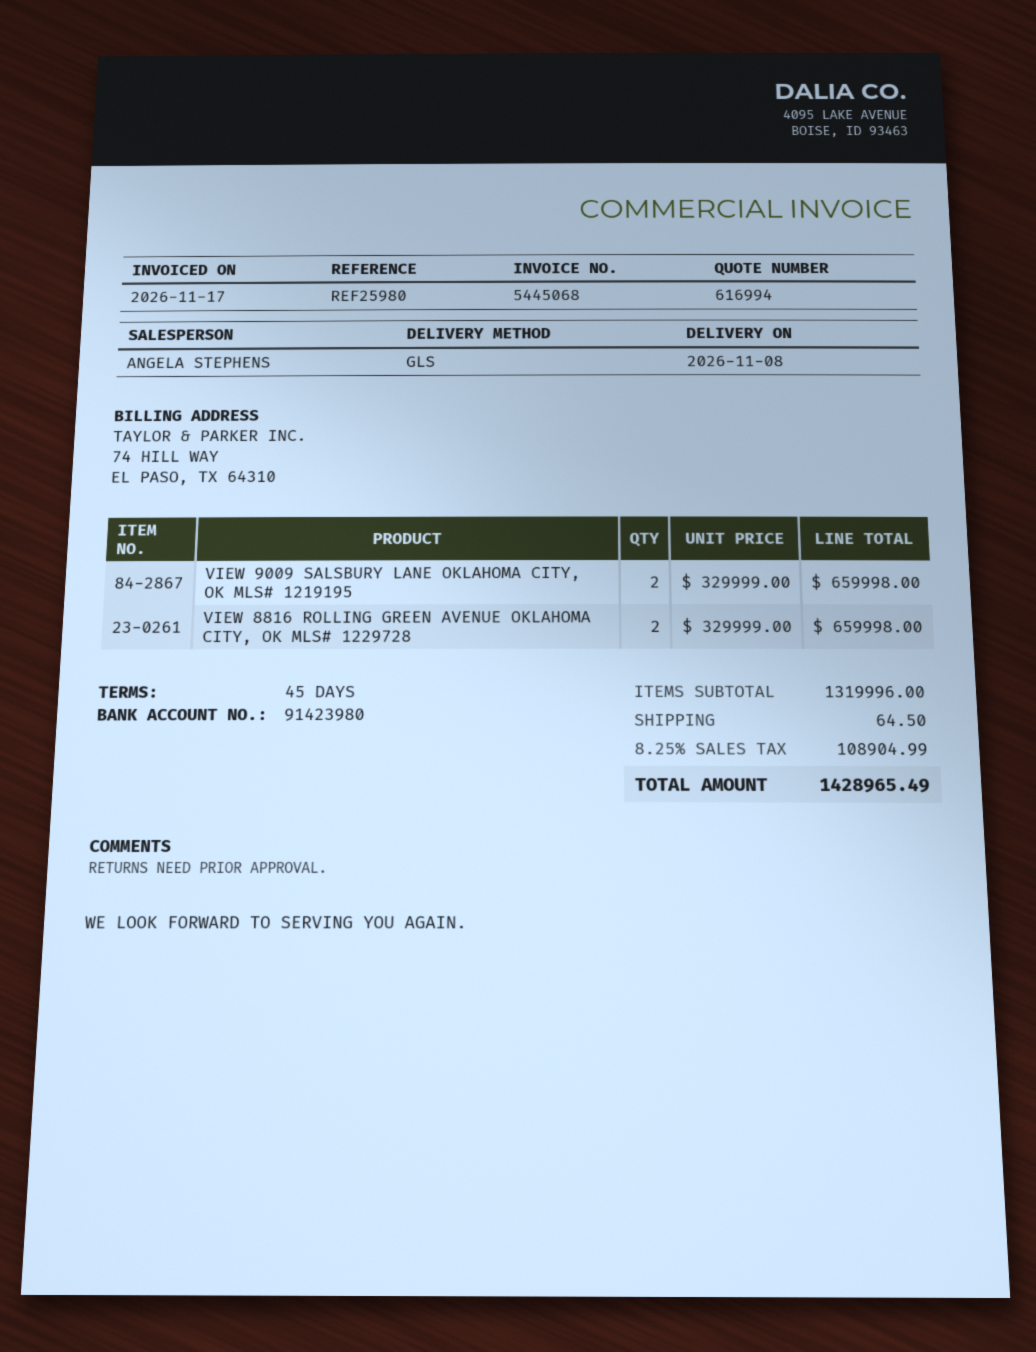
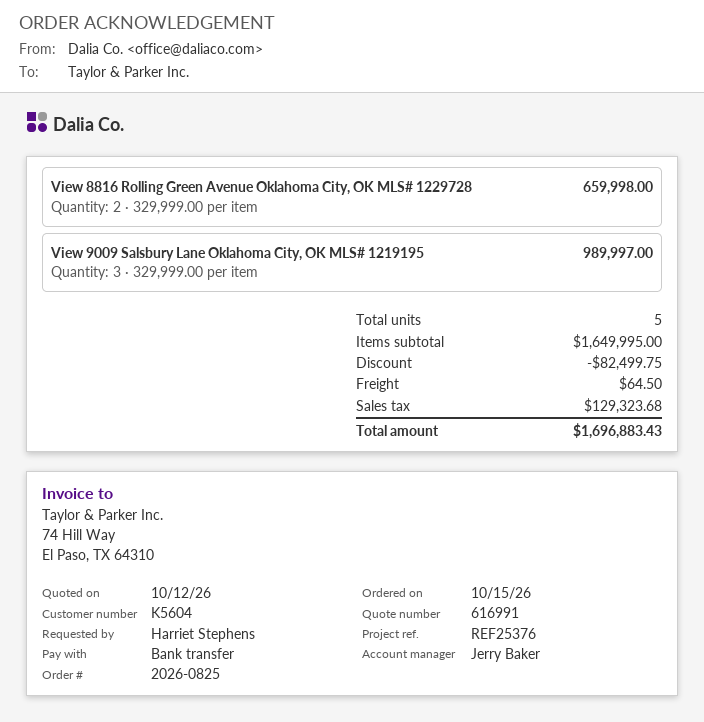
quote number: 616994 -> 616991
reference: REF25980 -> REF25376
sales rep: ANGELA STEPHENS -> Jerry Baker
VIEW 9009 SALSBURY LANE OKLAHOMA CITY, OK MLS# 1219195: 2 x 329999.00 = 659998.00 -> 3 x 329999.00 = 989997.00
subtotal: 1319996.00 -> 1649995.00
discount: none -> 82499.75
tax: 108904.99 -> 129323.68
total: 1428965.49 -> 1696883.43

